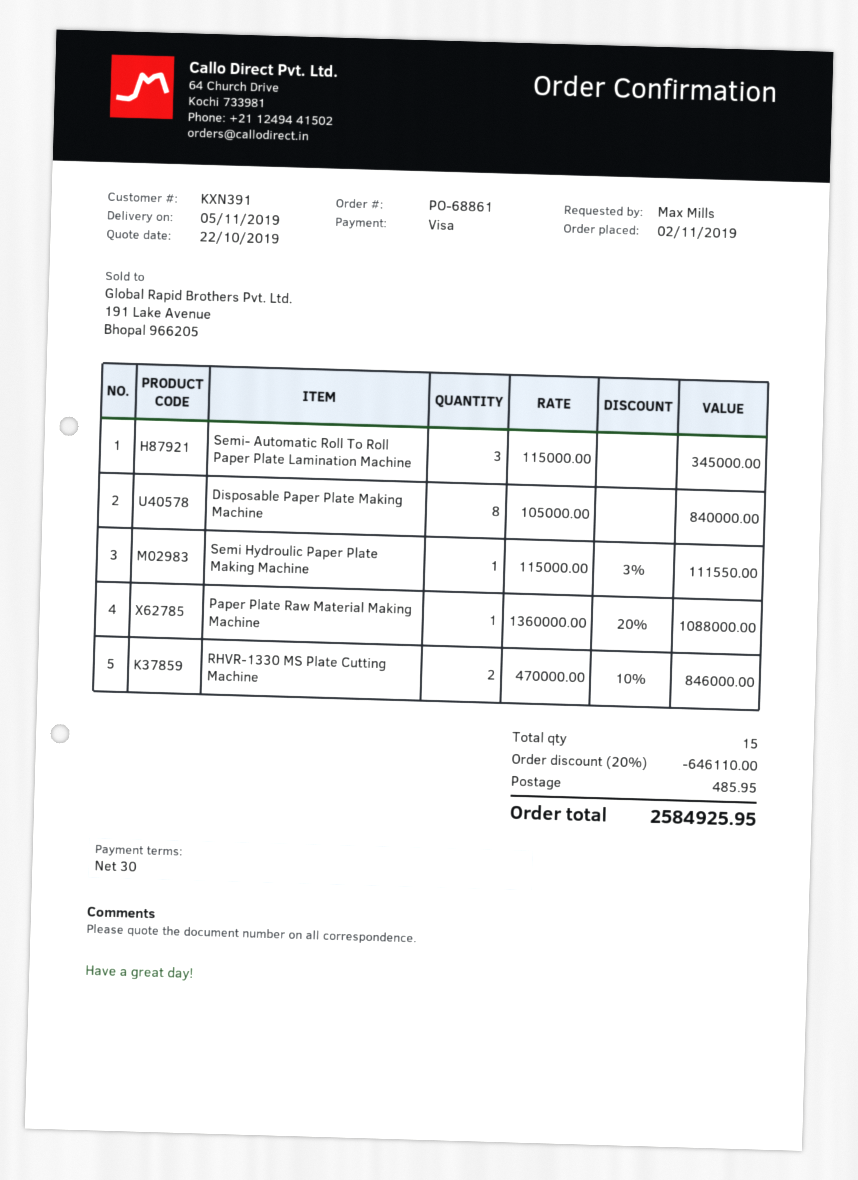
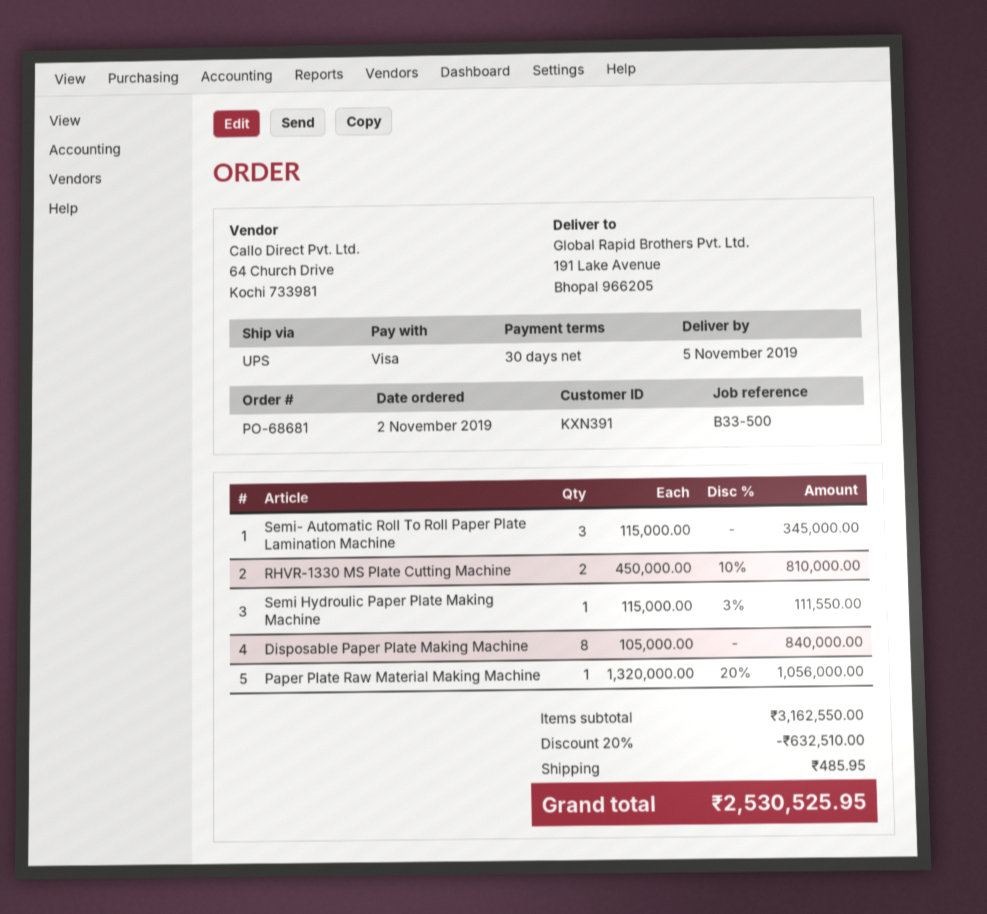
order number: PO-68861 -> PO-68681
Paper Plate Raw Material Making Machine: 1 x 1360000.00 - 20% = 1088000.00 -> 1 x 1320000.00 - 20% = 1056000.00
RHVR-1330 MS Plate Cutting Machine: 2 x 470000.00 - 10% = 846000.00 -> 2 x 450000.00 - 10% = 810000.00
discount: 20% = 646110.00 -> 20% = 632510.00
total: 2584925.95 -> 2530525.95

